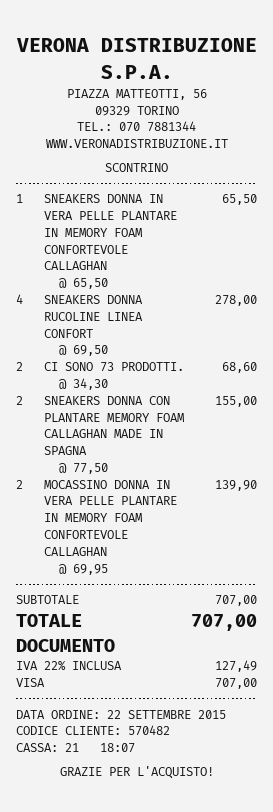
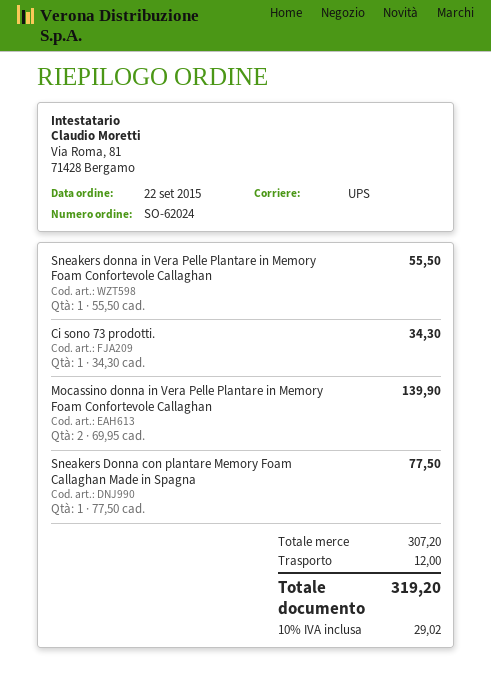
SNEAKERS DONNA IN VERA PELLE PLANTARE IN MEMORY FOAM CONFORTEVOLE CALLAGHAN: 1 x 65.50 = 65.50 -> 1 x 55.50 = 55.50
SNEAKERS DONNA RUCOLINE LINEA CONFORT: 4 x 69.50 = 278.00 -> none
CI SONO 73 PRODOTTI.: 2 x 34.30 = 68.60 -> 1 x 34.30 = 34.30
SNEAKERS DONNA CON PLANTARE MEMORY FOAM CALLAGHAN MADE IN SPAGNA: 2 x 77.50 = 155.00 -> 1 x 77.50 = 77.50
subtotal: 707.00 -> 307.20
shipping: none -> 12.00
tax: 22% = 127.49 -> 10% = 29.02
total: 707.00 -> 319.20

